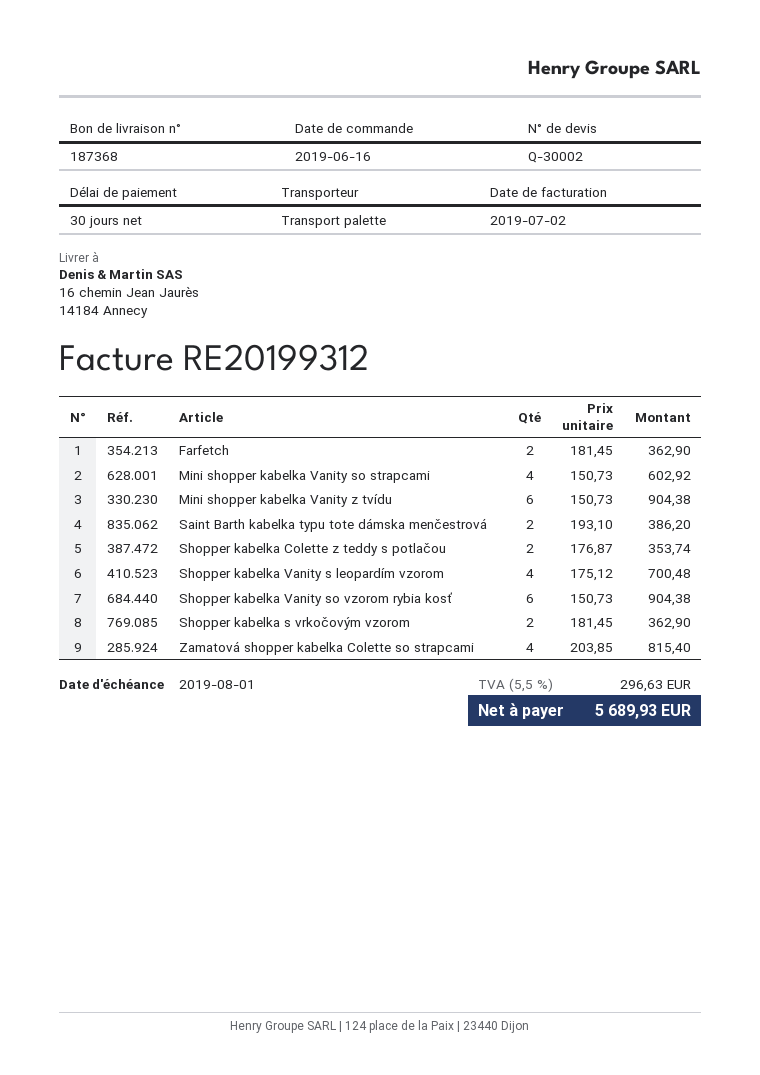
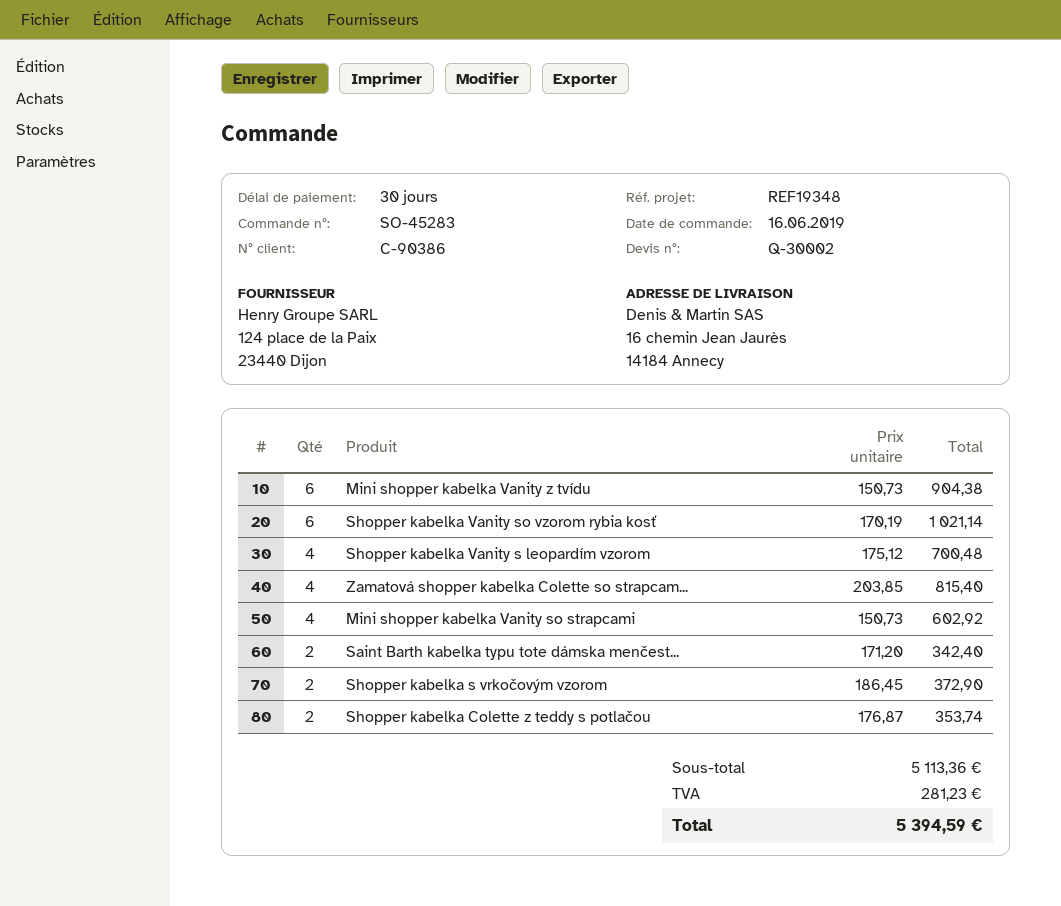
Farfetch: 2 x 181.45 = 362.90 -> none
Saint Barth kabelka typu tote dámska menčestrová: 2 x 193.10 = 386.20 -> 2 x 171.20 = 342.40
Shopper kabelka Vanity so vzorom rybia kosť: 6 x 150.73 = 904.38 -> 6 x 170.19 = 1021.14
Shopper kabelka s vrkočovým vzorom: 2 x 181.45 = 362.90 -> 2 x 186.45 = 372.90
tax: 296.63 -> 281.23
total: 5689.93 -> 5394.59

